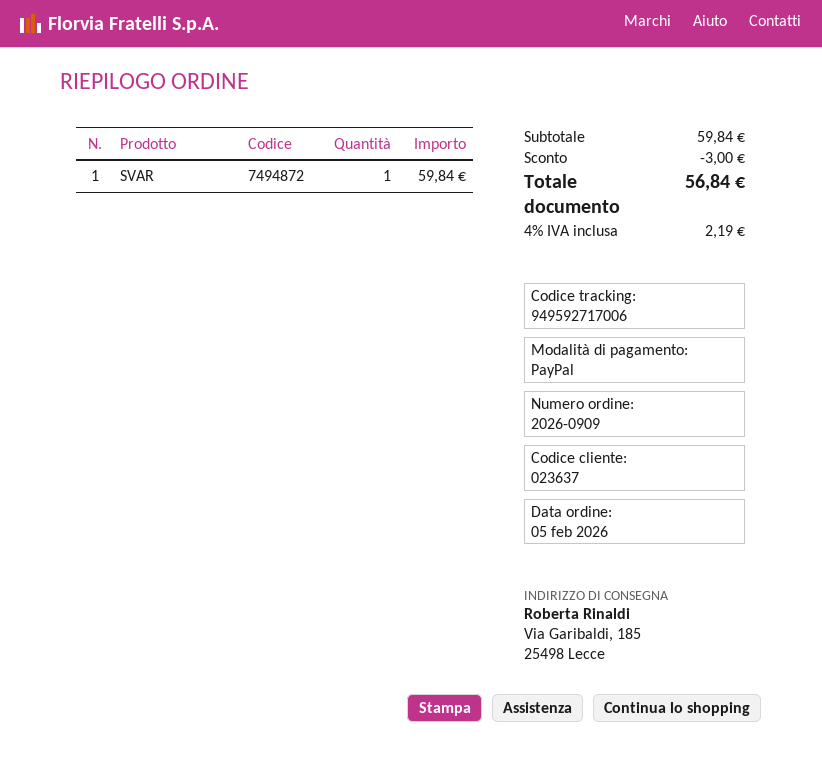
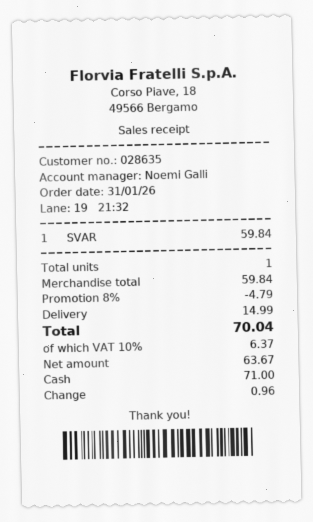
order date: 2026-02-05 -> 2026-01-31
customer number: 023637 -> 028635
payment method: PayPal -> cash
discount: 3.00 -> 4.79
shipping: none -> 14.99
tax: 4% = 2.19 -> 10% = 6.37
total: 56.84 -> 70.04

